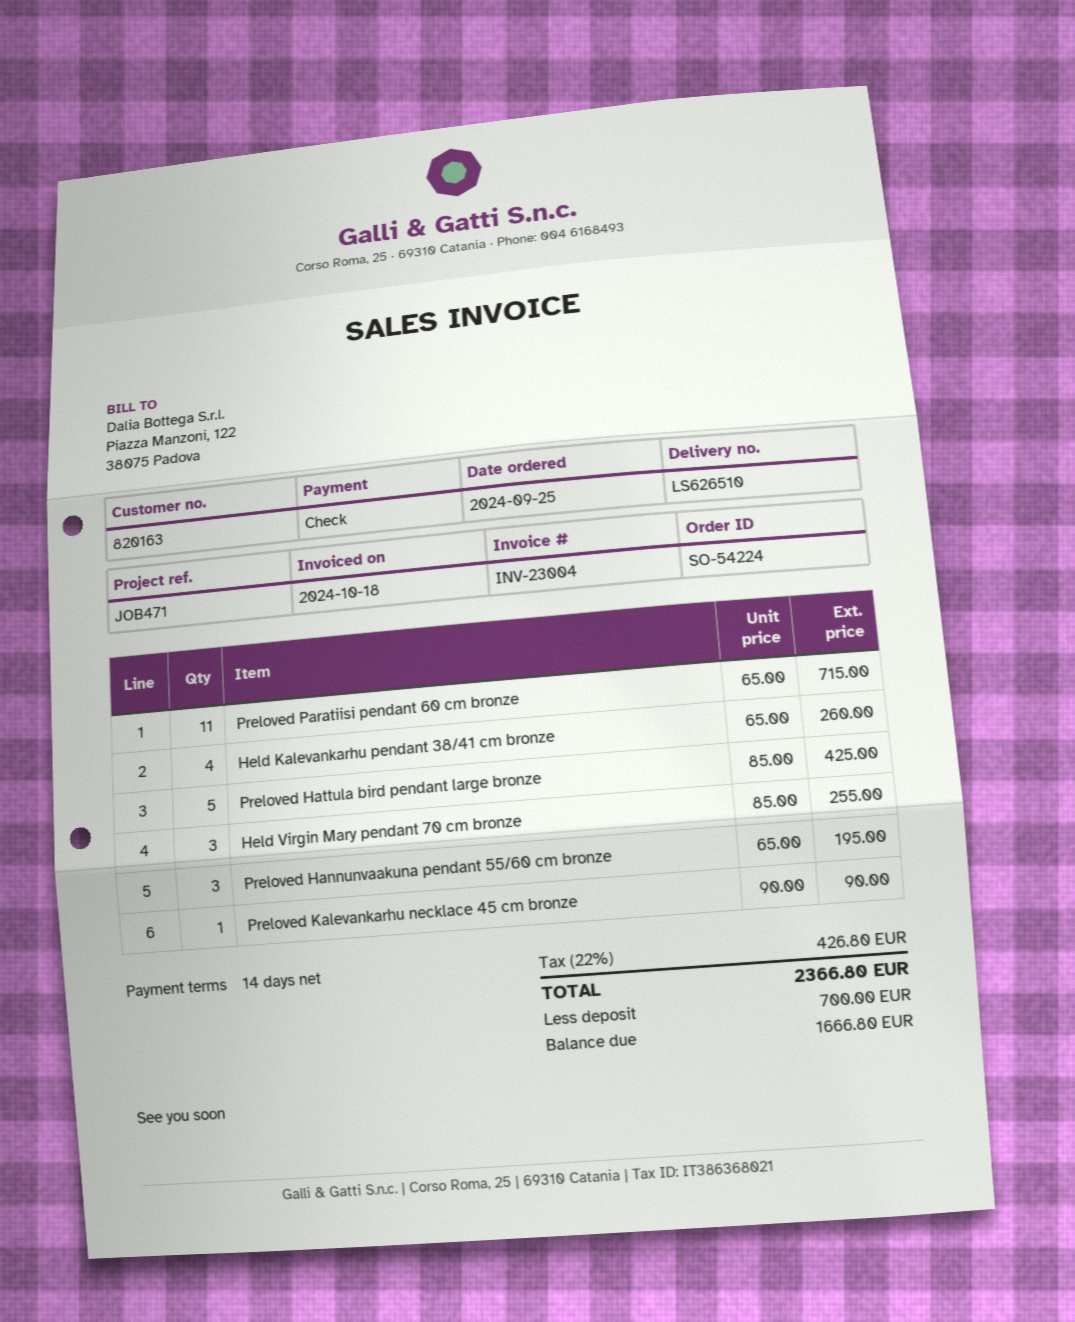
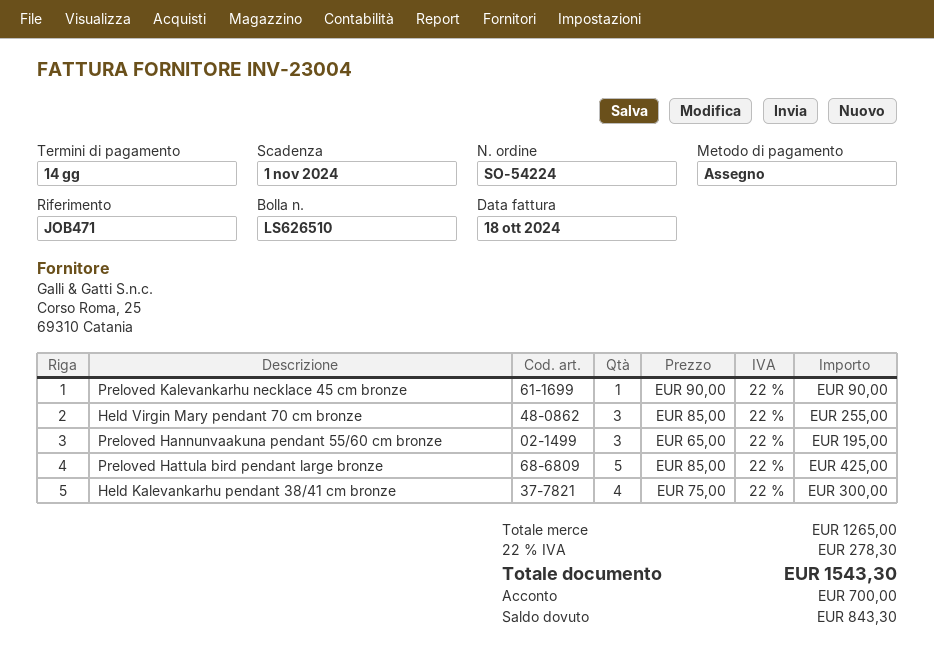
Preloved Paratiisi pendant 60 cm bronze: 11 x 65.00 = 715.00 -> none
Held Kalevankarhu pendant 38/41 cm bronze: 4 x 65.00 = 260.00 -> 4 x 75.00 = 300.00
tax: 22% = 426.80 -> 22% = 278.30
total: 2366.80 -> 1543.30
balance: 1666.80 -> 843.30

